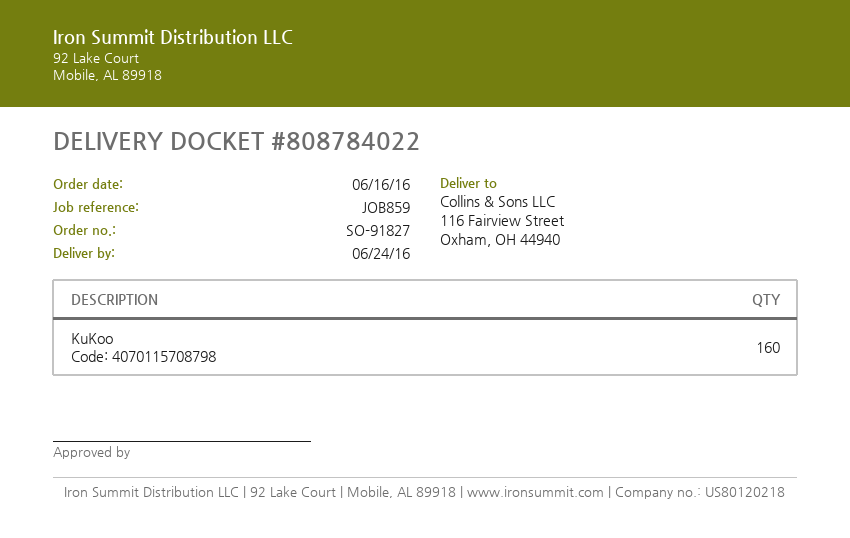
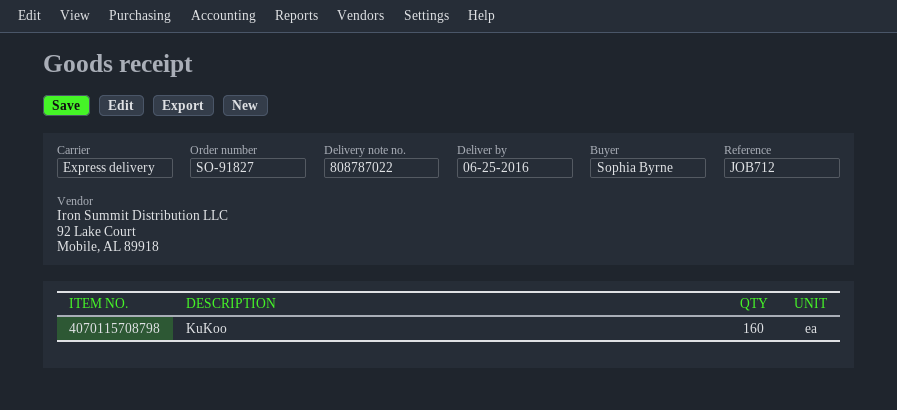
delivery note number: 808784022 -> 808787022
delivery date: 2016-06-24 -> 2016-06-25
reference: JOB859 -> JOB712

